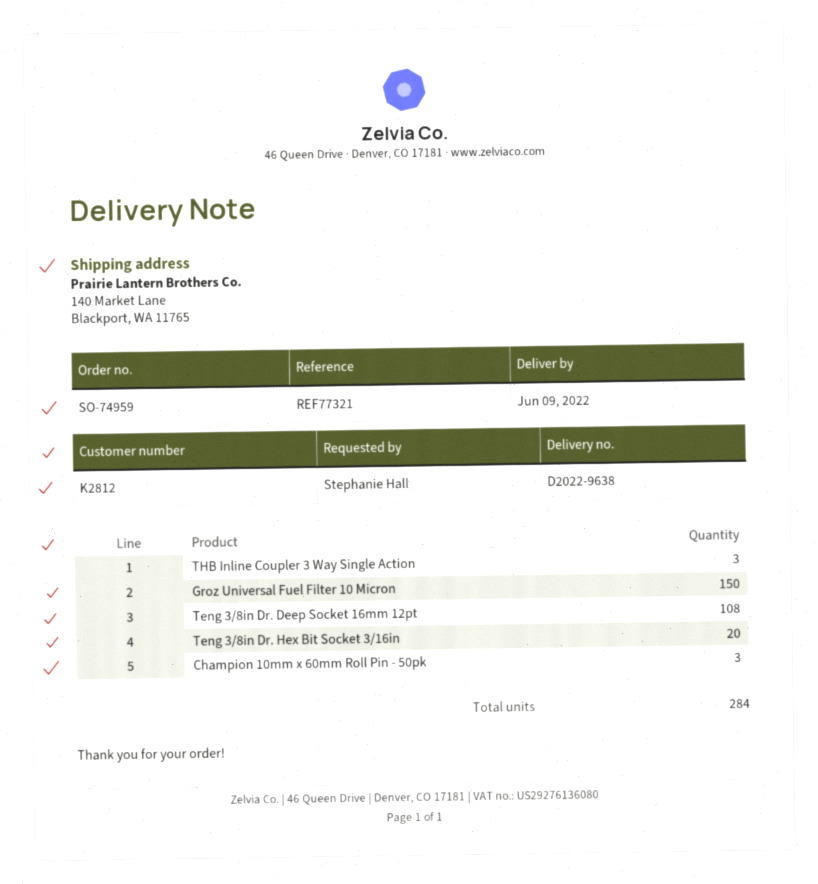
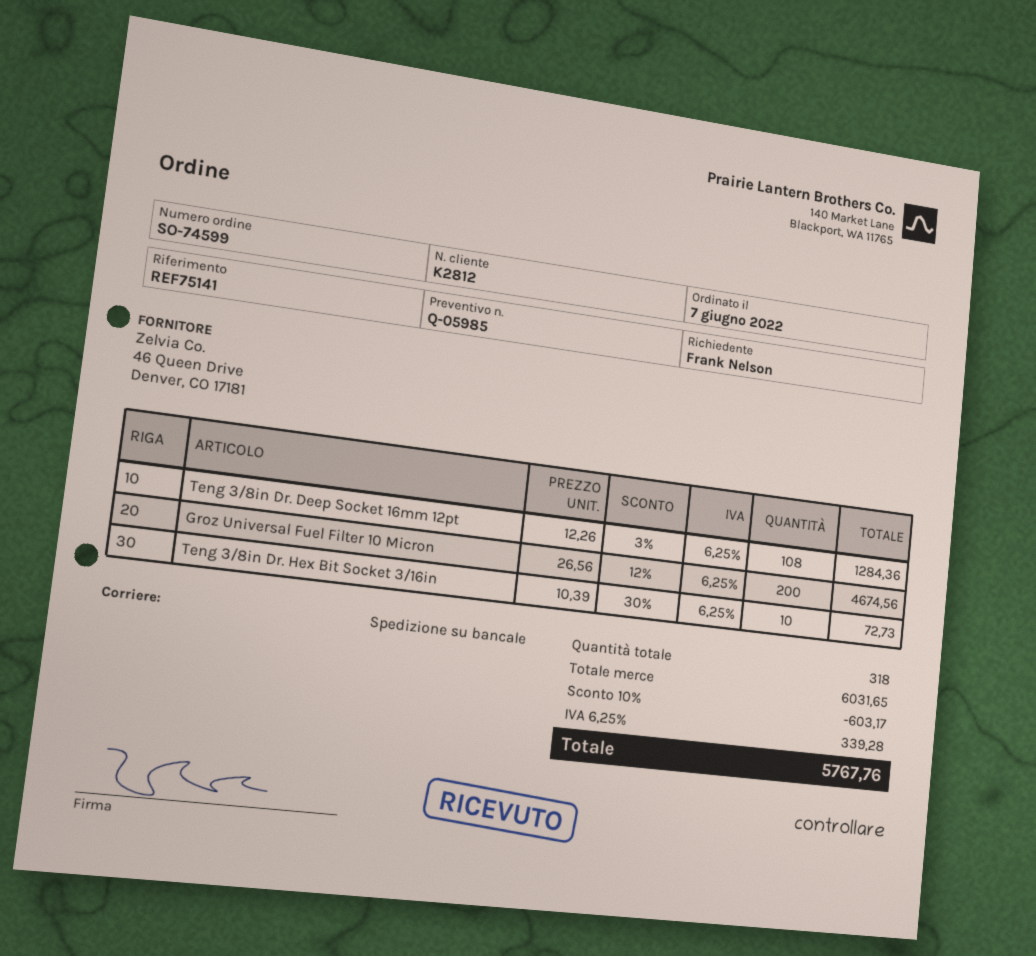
order number: SO-74959 -> SO-74599
reference: REF77321 -> REF75141
ordered by: Stephanie Hall -> Frank Nelson
THB Inline Coupler 3 Way Single Action: 3 -> none
Groz Universal Fuel Filter 10 Micron: 150 -> 200
Teng 3/8in Dr. Hex Bit Socket 3/16in: 20 -> 10
Champion 10mm x 60mm Roll Pin - 50pk: 3 -> none
total quantity: 284 -> 318

